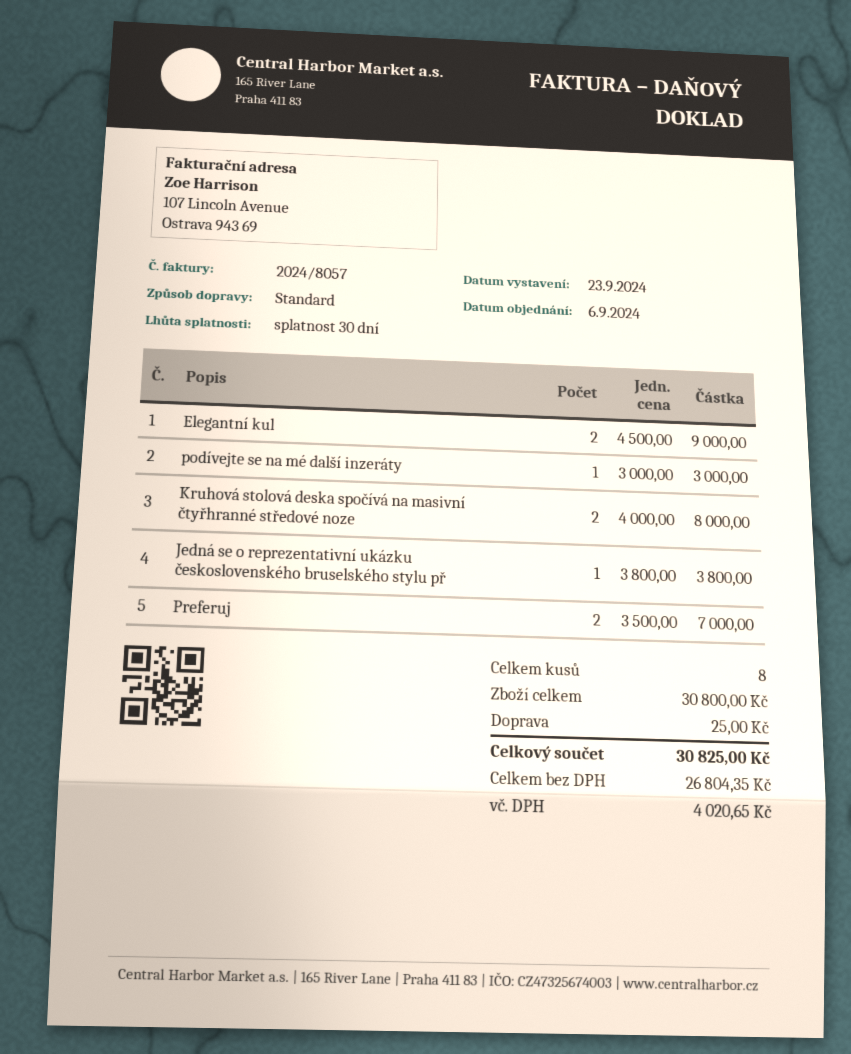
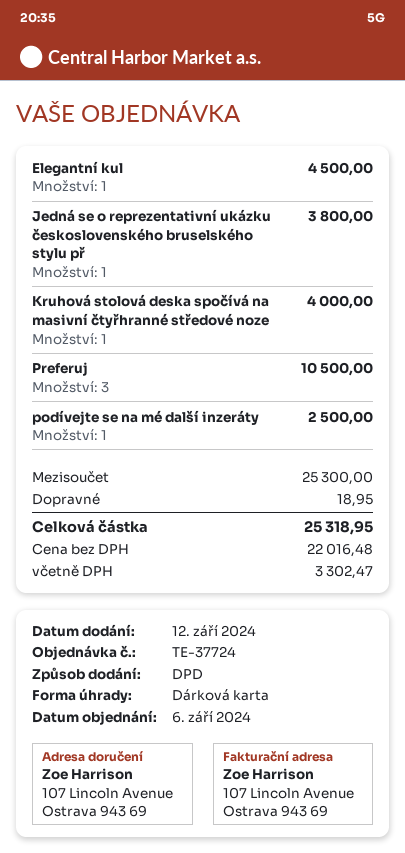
shipping method: standard -> DPD
Elegantní kul: 2 for 9000.00 -> 1 for 4500.00
podívejte se na mé další inzeráty: 1 for 3000.00 -> 1 for 2500.00
Kruhová stolová deska spočívá na masivní čtyřhranné středové noze: 2 for 8000.00 -> 1 for 4000.00
Preferuj: 2 for 7000.00 -> 3 for 10500.00
subtotal: 30800.00 -> 25300.00
shipping: 25.00 -> 18.95
net: 26804.35 -> 22016.48
tax: 4020.65 -> 3302.47
total: 30825.00 -> 25318.95

